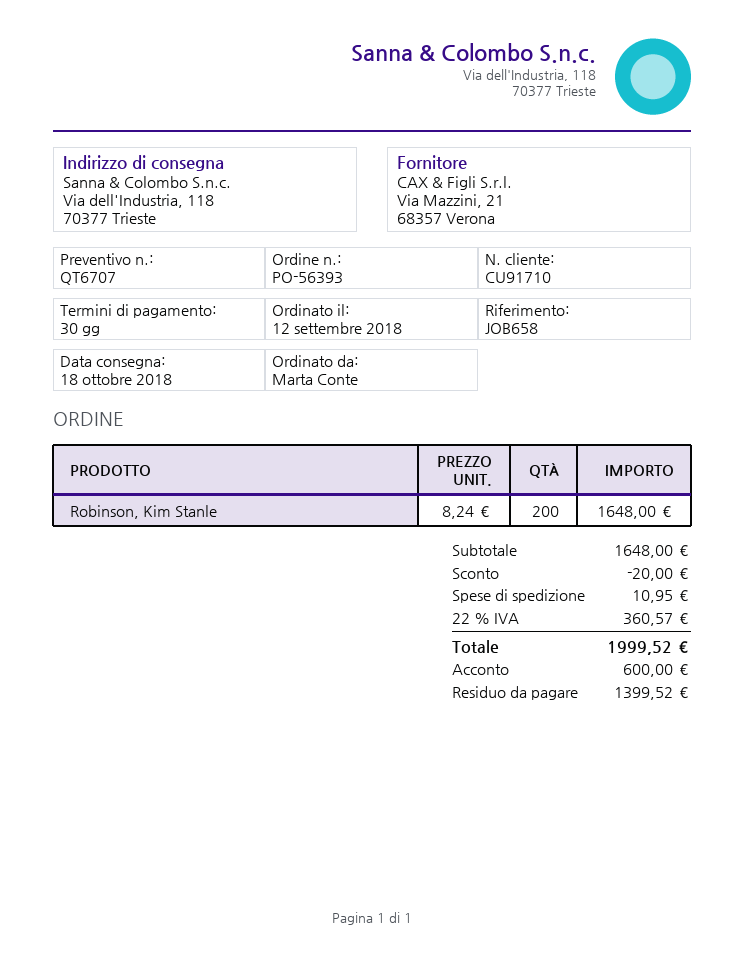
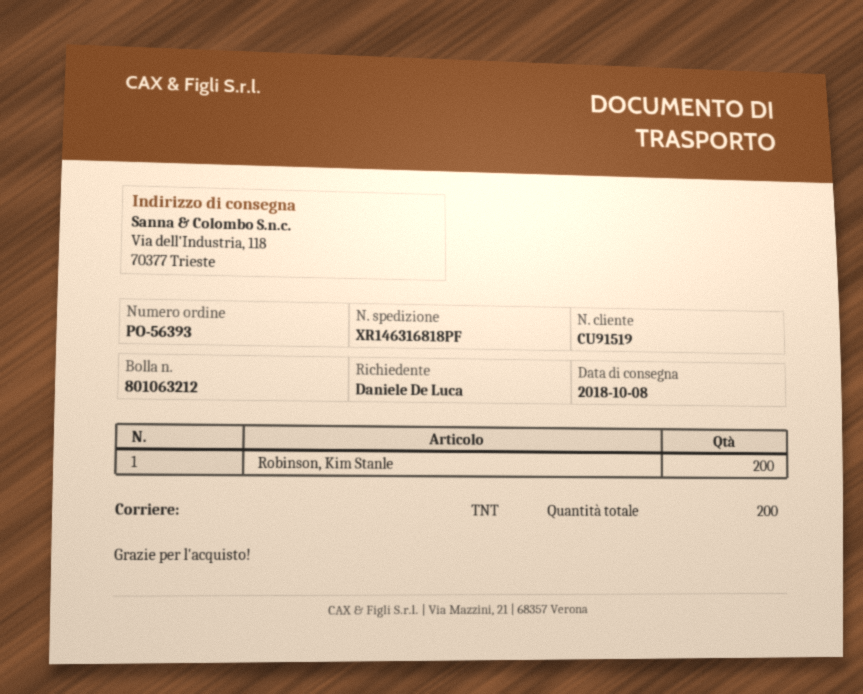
delivery date: 2018-10-18 -> 2018-10-08
customer number: CU91710 -> CU91519
ordered by: Marta Conte -> Daniele De Luca

